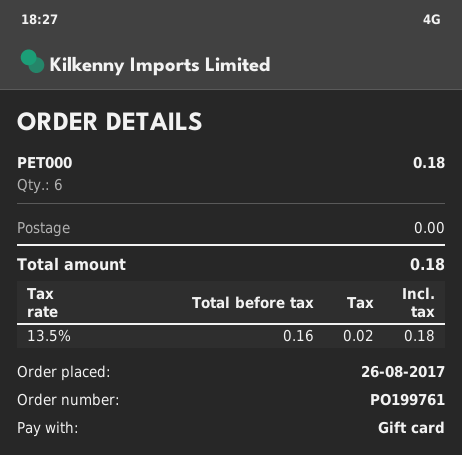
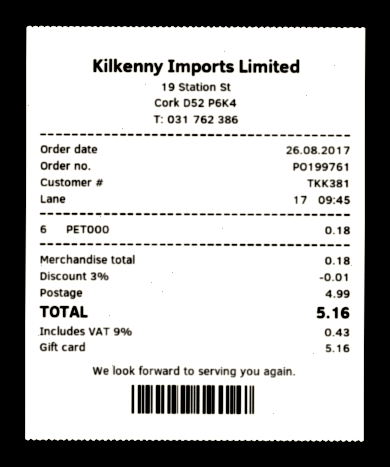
discount: none -> 3% = 0.01
shipping: 0.00 -> 4.99
tax: 13.5% = 0.02 -> 9% = 0.43
total: 0.18 -> 5.16

